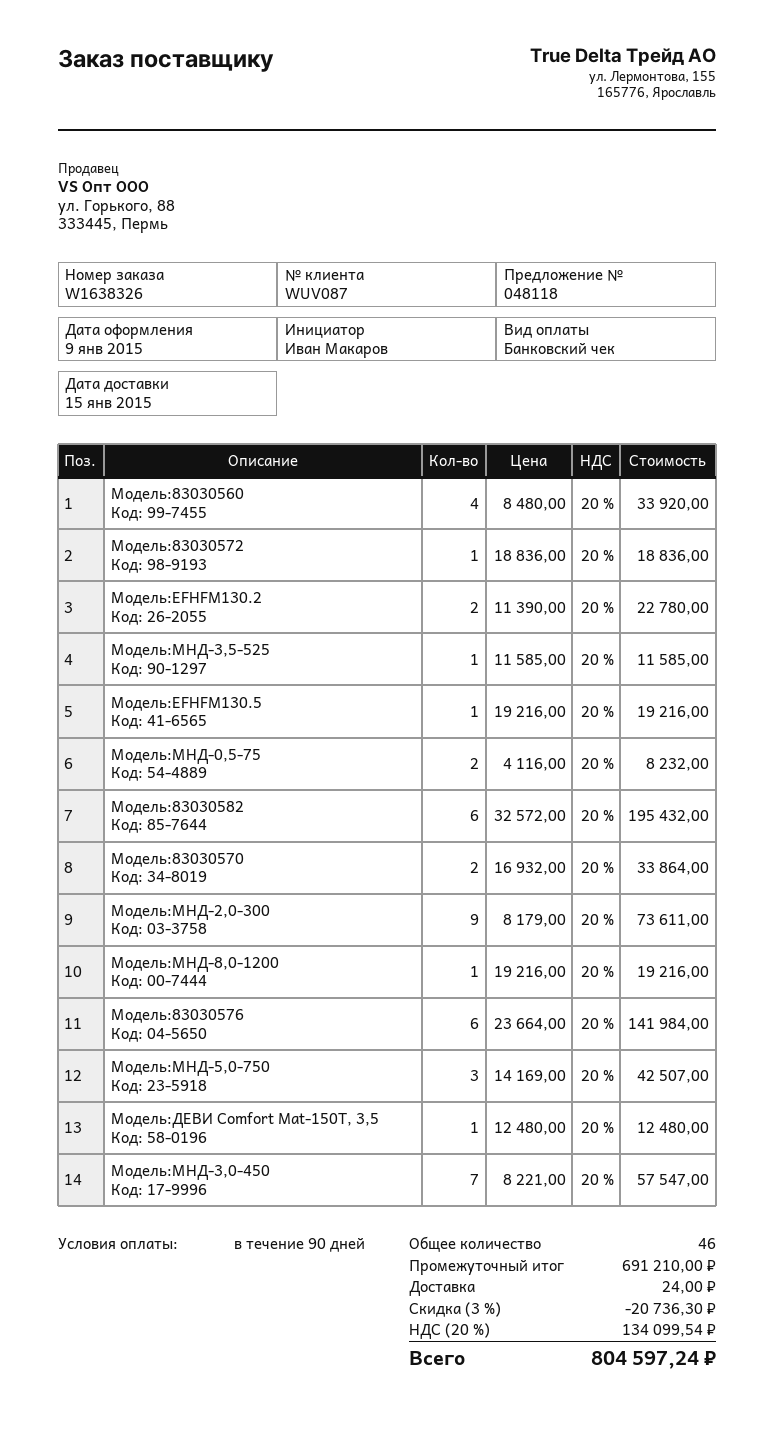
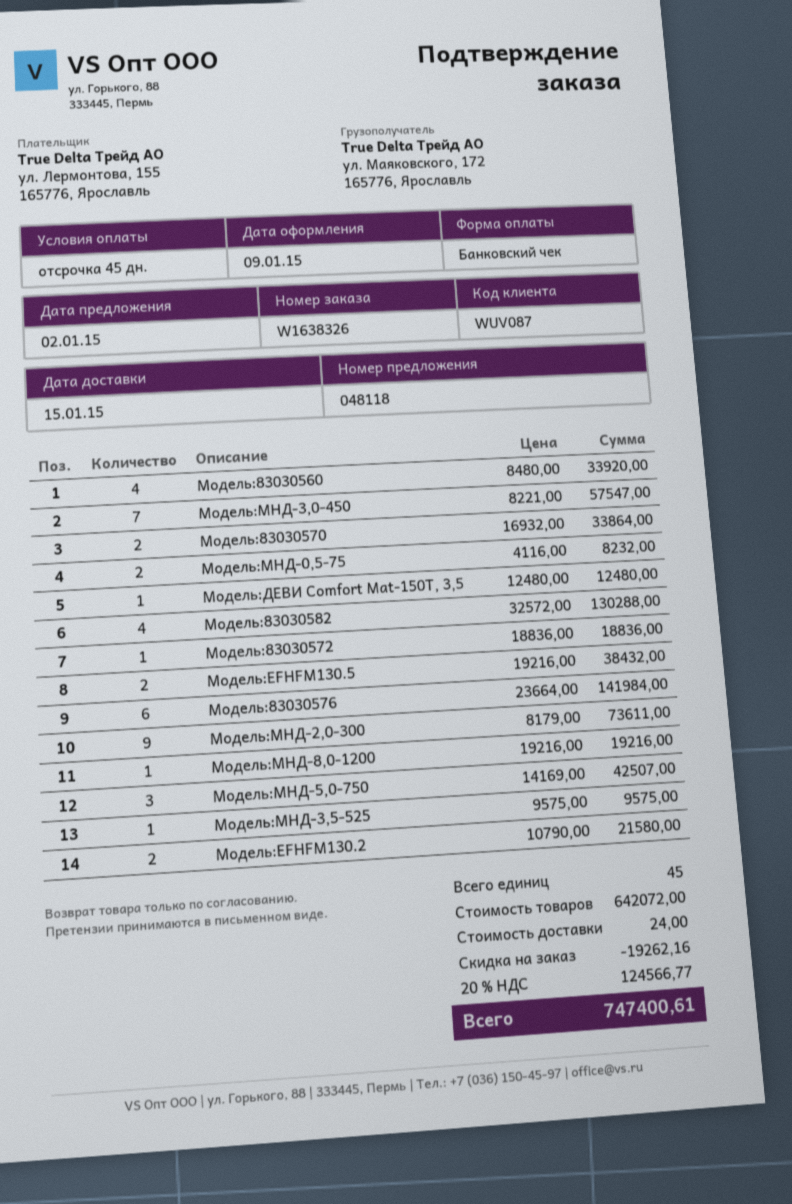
payment terms: 90 days -> 45 days
Модель:EFHFM130.2: 2 x 11390.00 = 22780.00 -> 2 x 10790.00 = 21580.00
Модель:МНД-3,5-525: 1 x 11585.00 = 11585.00 -> 1 x 9575.00 = 9575.00
Модель:EFHFM130.5: 1 x 19216.00 = 19216.00 -> 2 x 19216.00 = 38432.00
Модель:83030582: 6 x 32572.00 = 195432.00 -> 4 x 32572.00 = 130288.00
total quantity: 46 -> 45
subtotal: 691210.00 -> 642072.00
discount: 20736.30 -> 19262.16
tax: 20% = 134099.54 -> 20% = 124566.77
total: 804597.24 -> 747400.61

